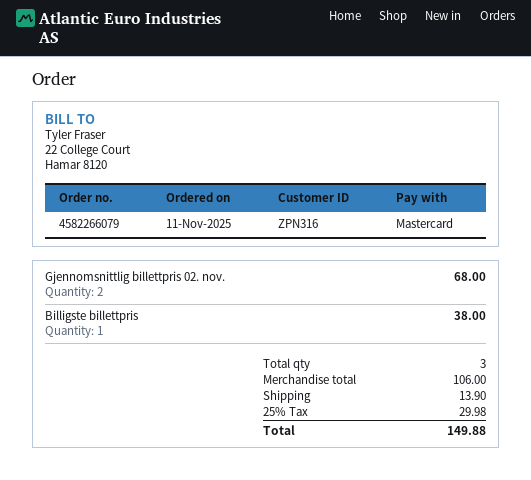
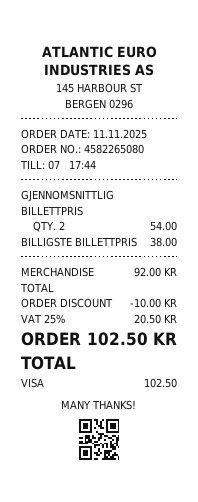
order number: 4582266079 -> 4582265080
payment method: Mastercard -> Visa
Gjennomsnittlig billettpris 02. nov.: 2 for 68.00 -> 2 for 54.00
subtotal: 106.00 -> 92.00
discount: none -> 10.00
shipping: 13.90 -> none
tax: 25% = 29.98 -> 25% = 20.50
total: 149.88 -> 102.50

